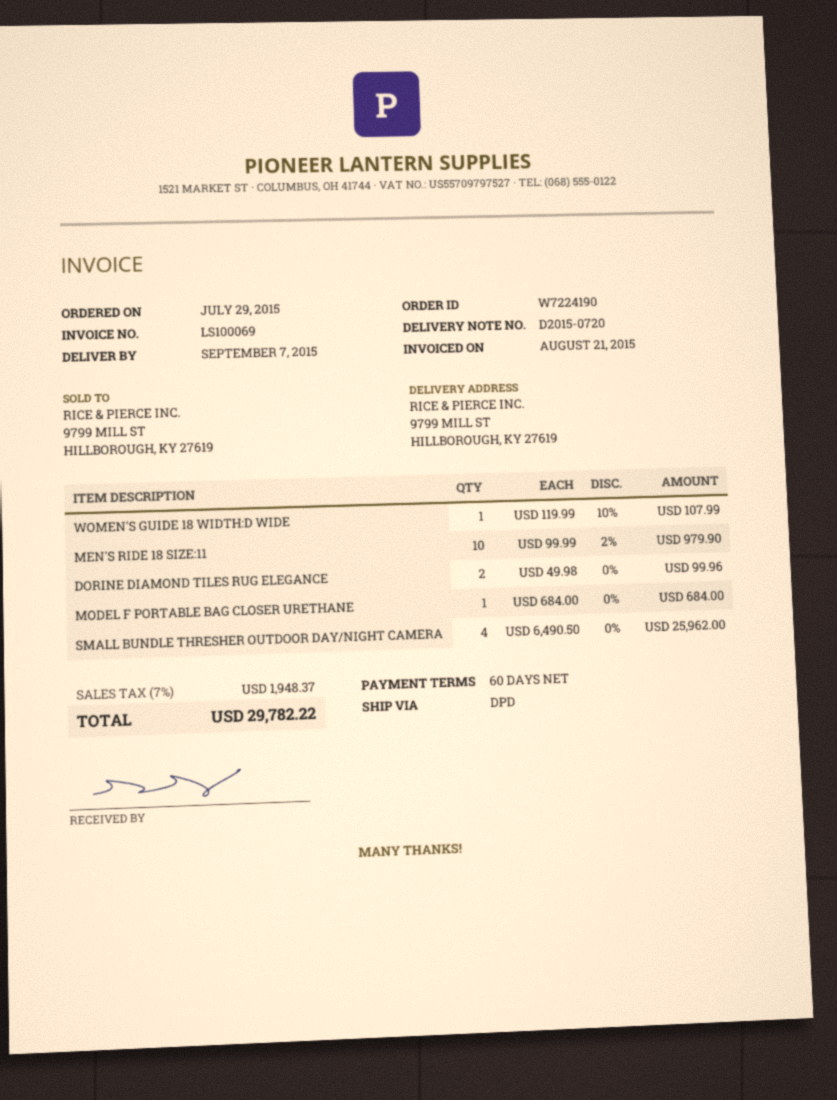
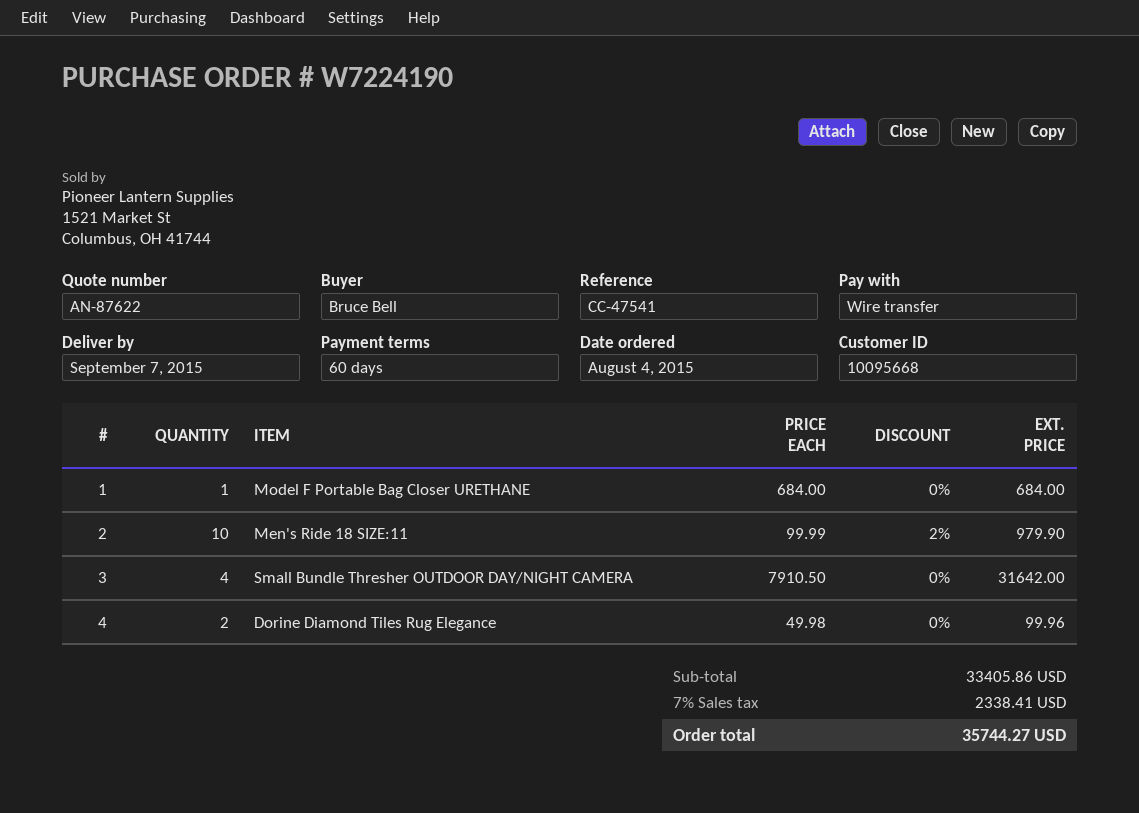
order date: 2015-07-29 -> 2015-08-04
WOMEN'S GUIDE 18 WIDTH:D WIDE: 1 x 119.99 - 10% = 107.99 -> none
SMALL BUNDLE THRESHER OUTDOOR DAY/NIGHT CAMERA: 4 x 6490.50 = 25962.00 -> 4 x 7910.50 = 31642.00
tax: 7% = 1948.37 -> 7% = 2338.41
total: 29782.22 -> 35744.27

